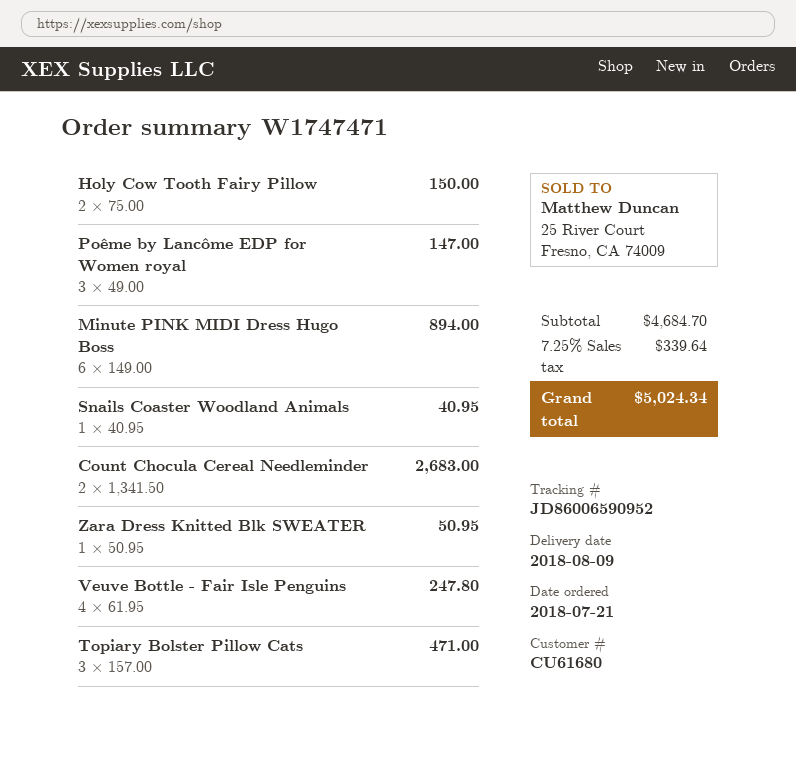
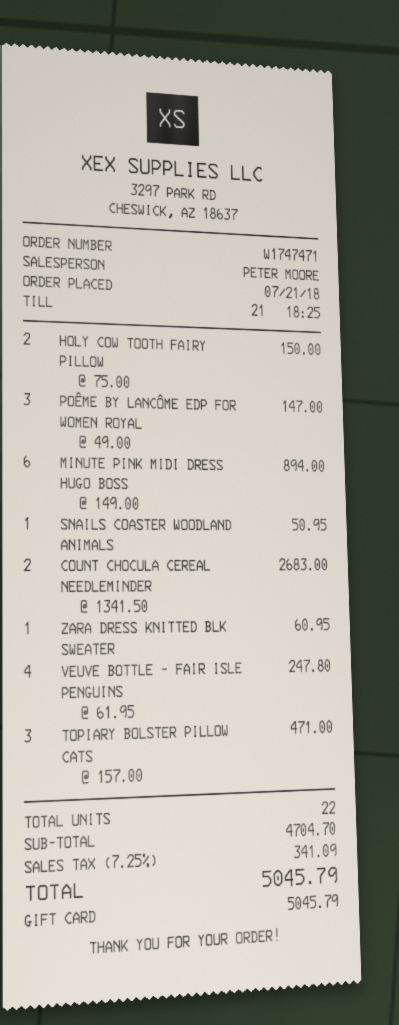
Snails Coaster Woodland Animals: 1 x 40.95 = 40.95 -> 1 x 50.95 = 50.95
Zara Dress Knitted Blk SWEATER: 1 x 50.95 = 50.95 -> 1 x 60.95 = 60.95
subtotal: 4684.70 -> 4704.70
tax: 7.25% = 339.64 -> 7.25% = 341.09
total: 5024.34 -> 5045.79

